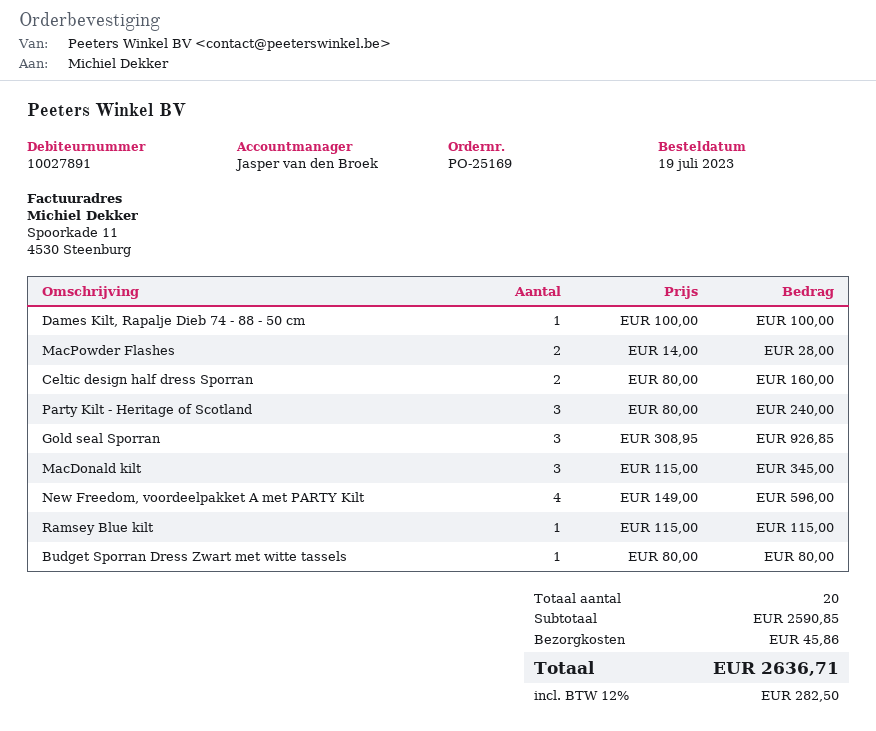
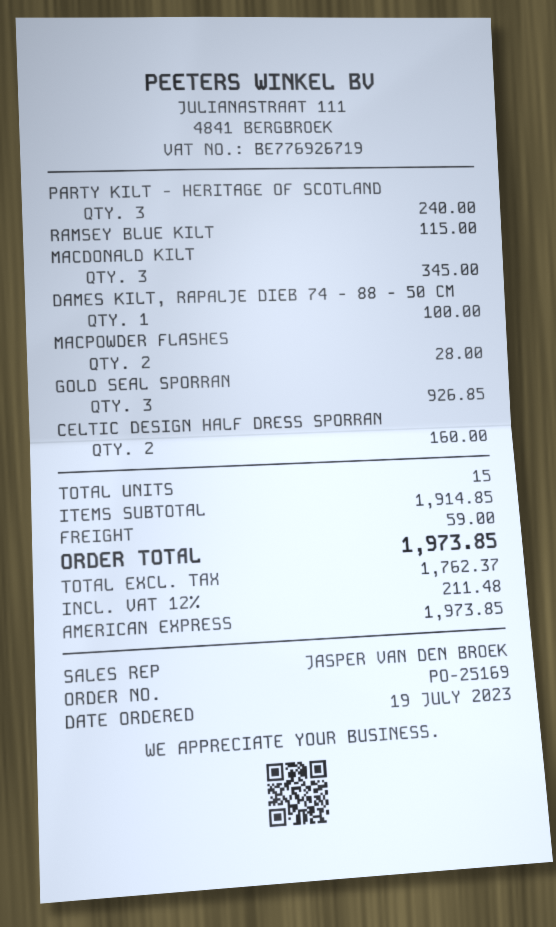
New Freedom, voordeelpakket A met PARTY Kilt: 4 for 596.00 -> none
Budget Sporran Dress Zwart met witte tassels: 1 for 80.00 -> none
total quantity: 20 -> 15
subtotal: 2590.85 -> 1914.85
shipping: 45.86 -> 59.00
tax: 12% = 282.50 -> 12% = 211.48
total: 2636.71 -> 1973.85

